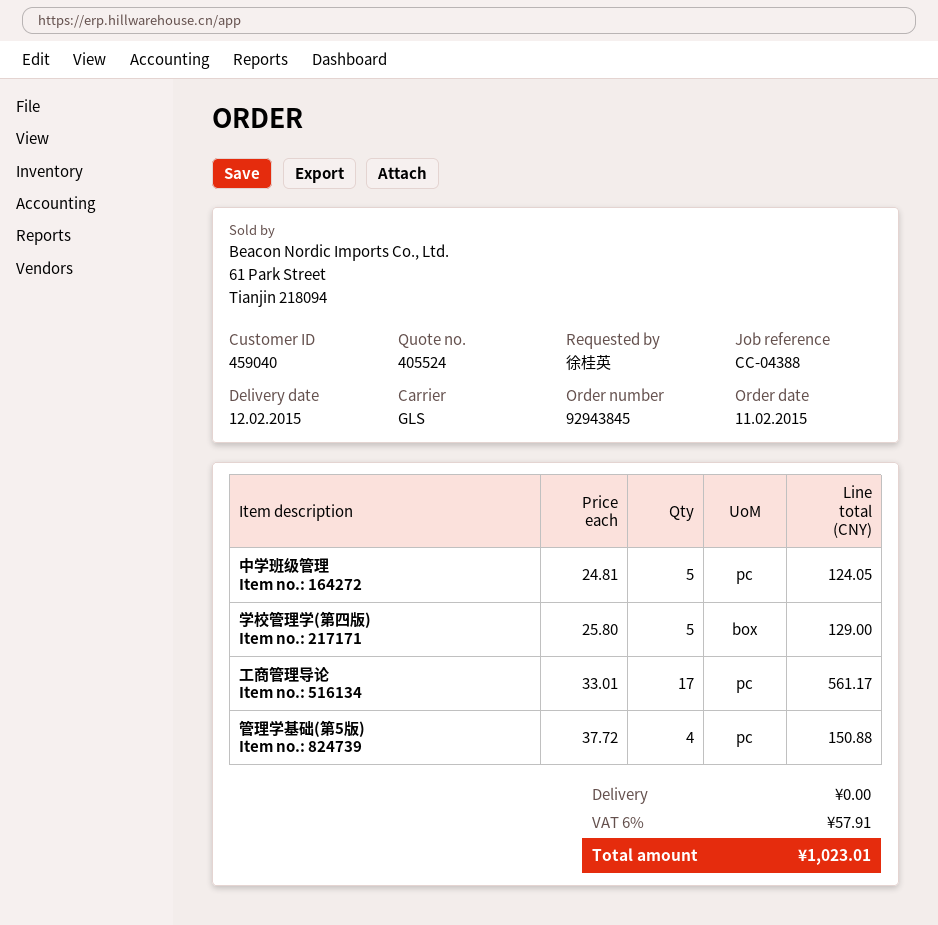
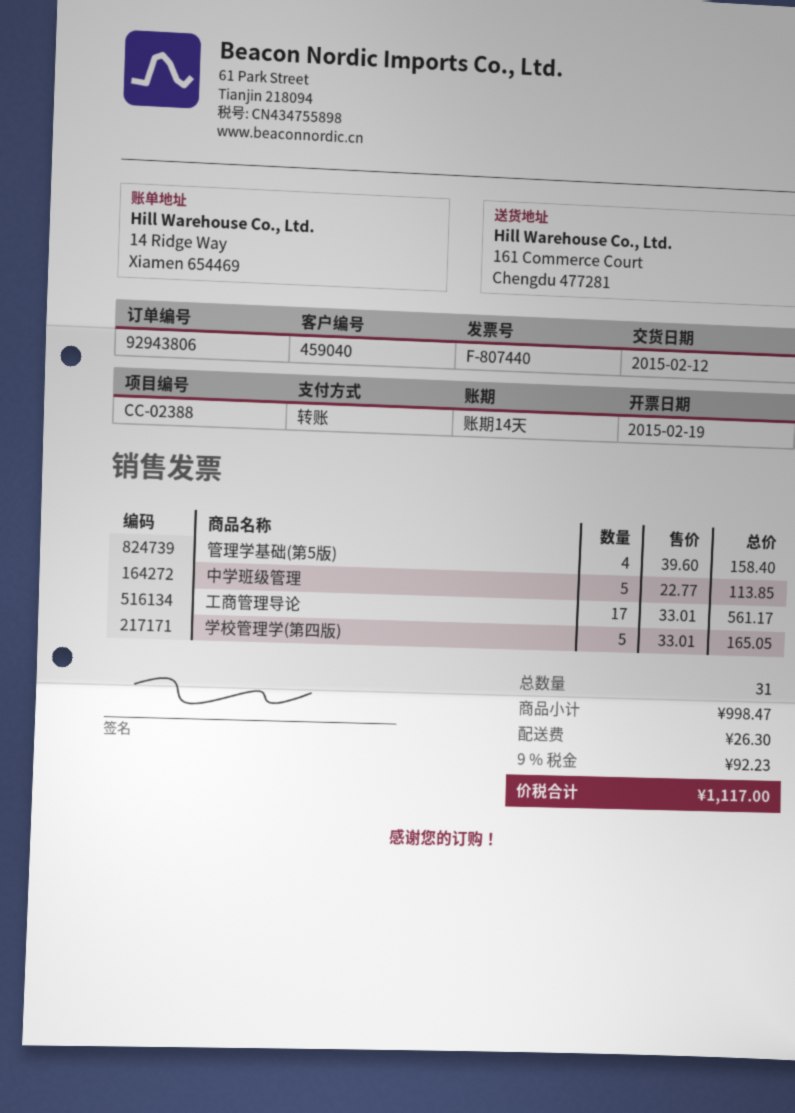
order number: 92943845 -> 92943806
reference: CC-04388 -> CC-02388
中学班级管理: 5 x 24.81 = 124.05 -> 5 x 22.77 = 113.85
学校管理学(第四版): 5 x 25.80 = 129.00 -> 5 x 33.01 = 165.05
管理学基础(第5版): 4 x 37.72 = 150.88 -> 4 x 39.60 = 158.40
shipping: 0.00 -> 26.30
tax: 6% = 57.91 -> 9% = 92.23
total: 1023.01 -> 1117.00

